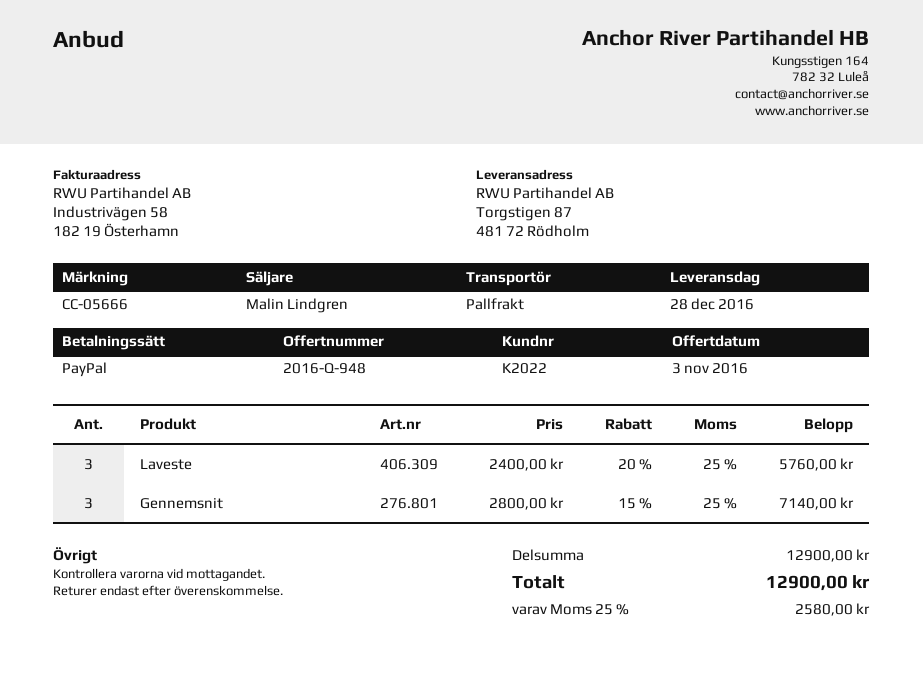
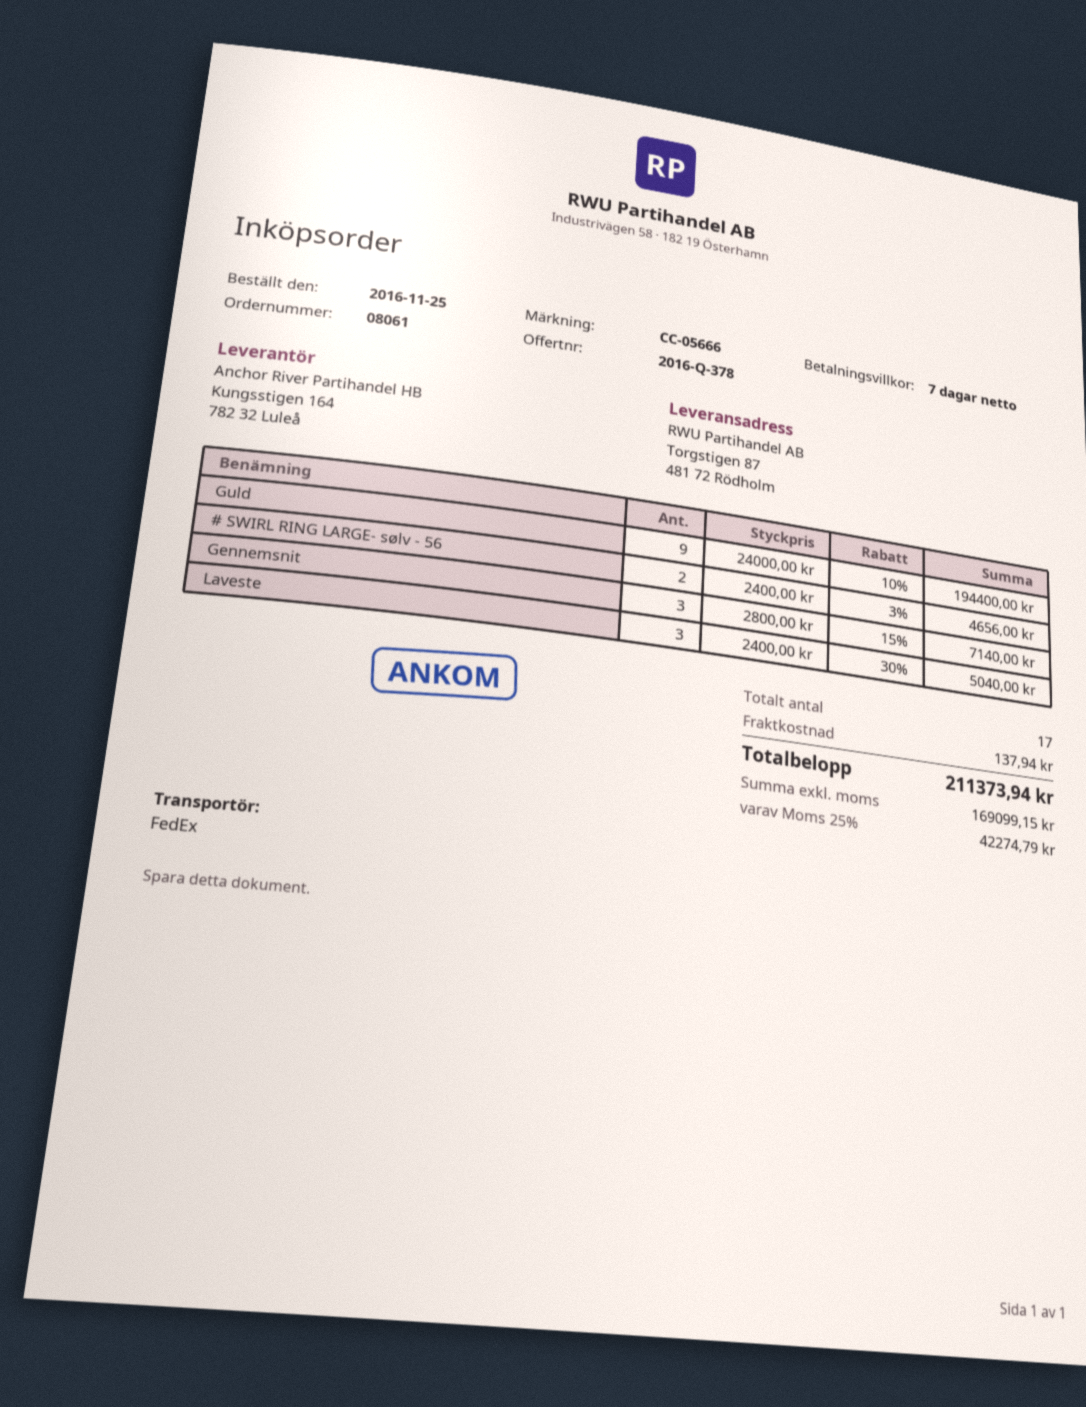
quote number: 2016-Q-948 -> 2016-Q-378
shipping method: pallet freight -> FedEx
Laveste: 3 x 2400.00 - 20% = 5760.00 -> 3 x 2400.00 - 30% = 5040.00
Guld: none -> 9 x 24000.00 - 10% = 194400.00
# SWIRL RING LARGE- sølv - 56: none -> 2 x 2400.00 - 3% = 4656.00
shipping: none -> 137.94
tax: 25% = 2580.00 -> 25% = 42274.79
total: 12900.00 -> 211373.94

